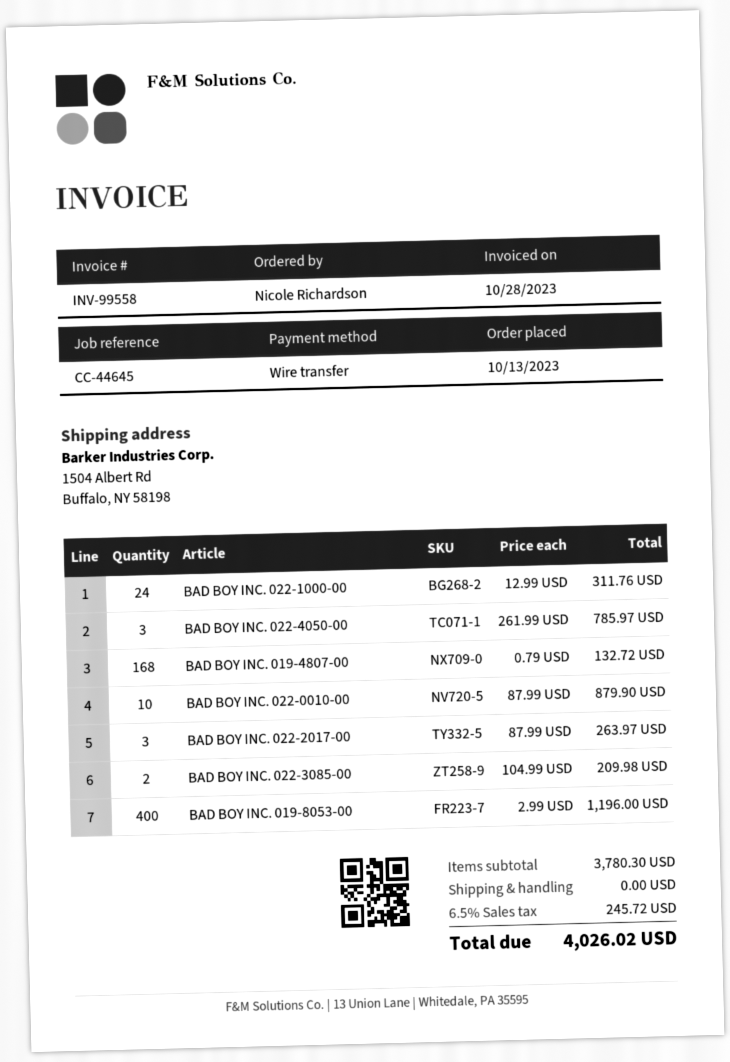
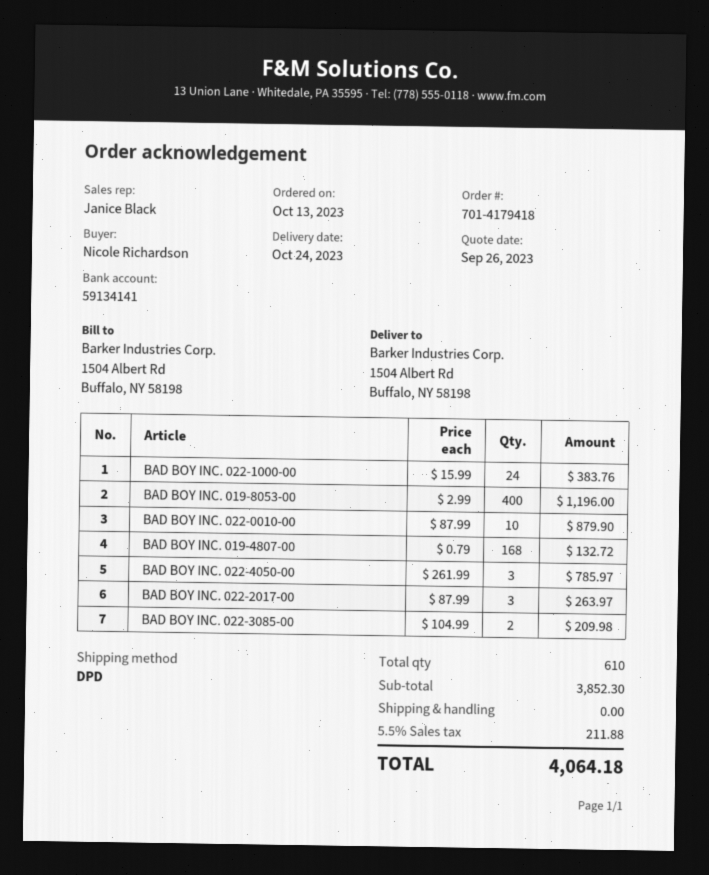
BAD BOY INC. 022-1000-00: 24 x 12.99 = 311.76 -> 24 x 15.99 = 383.76
subtotal: 3780.30 -> 3852.30
tax: 6.5% = 245.72 -> 5.5% = 211.88
total: 4026.02 -> 4064.18

